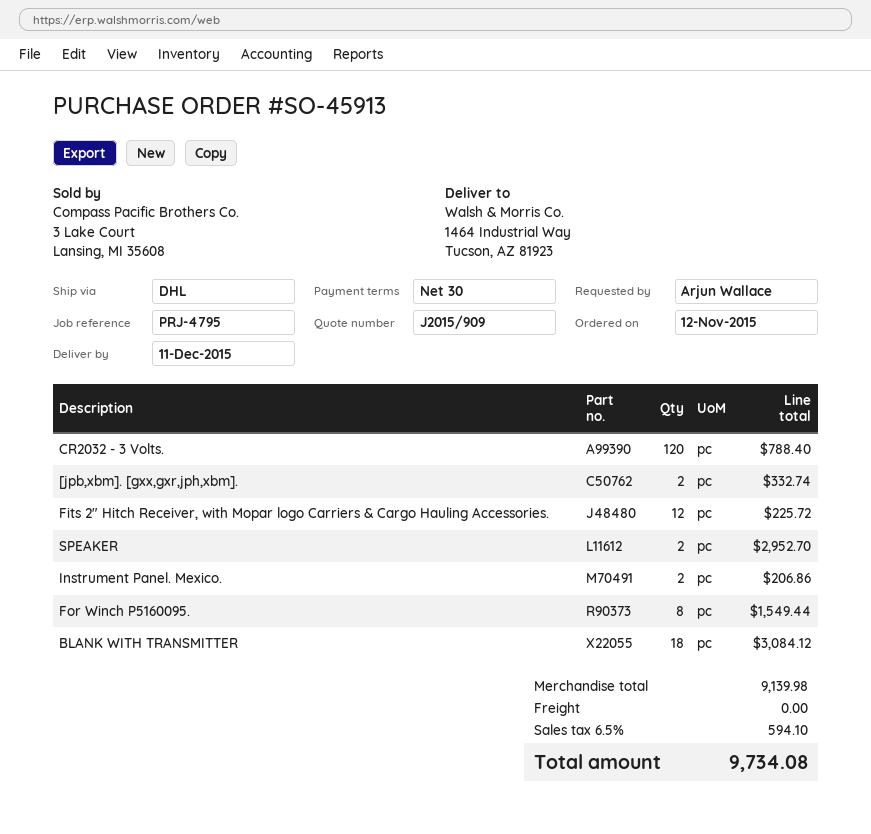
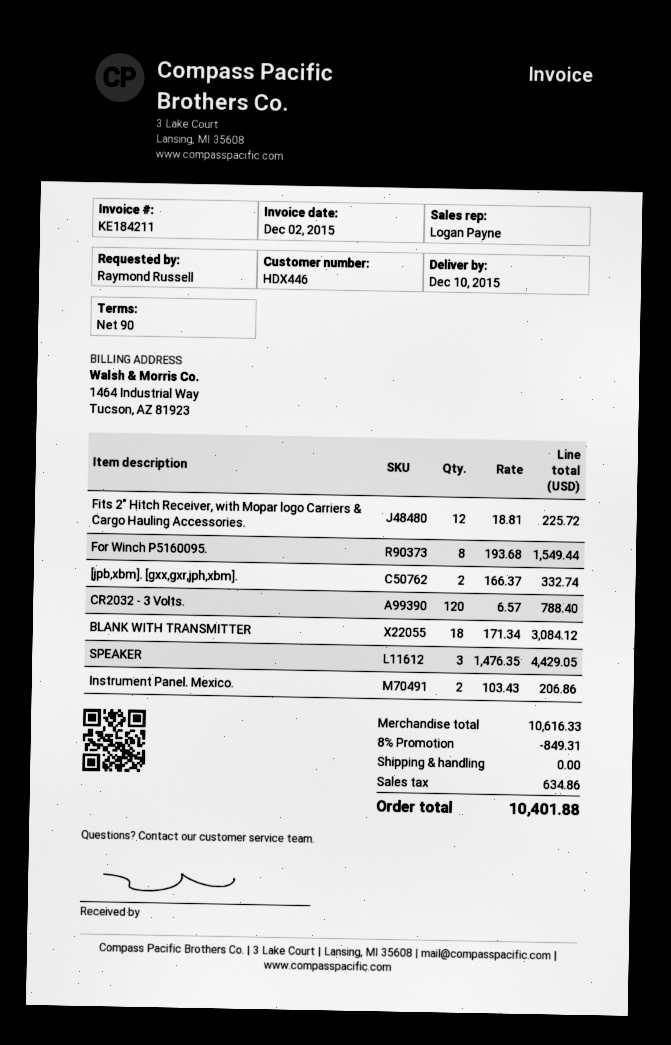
delivery date: 2015-12-11 -> 2015-12-10
payment terms: 30 days -> 90 days
ordered by: Arjun Wallace -> Raymond Russell
SPEAKER: 2 for 2952.70 -> 3 for 4429.05
subtotal: 9139.98 -> 10616.33
discount: none -> 8% = 849.31
tax: 594.10 -> 634.86
total: 9734.08 -> 10401.88

